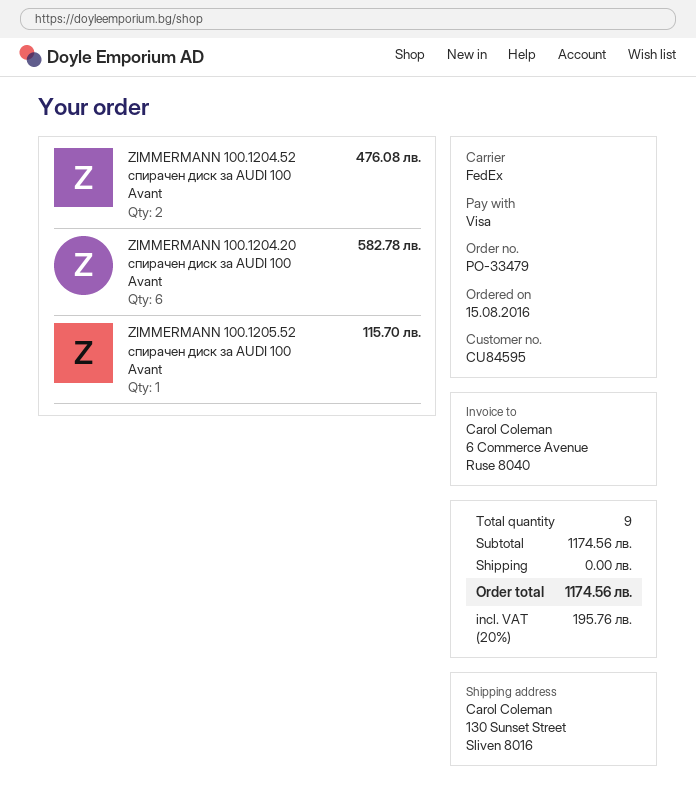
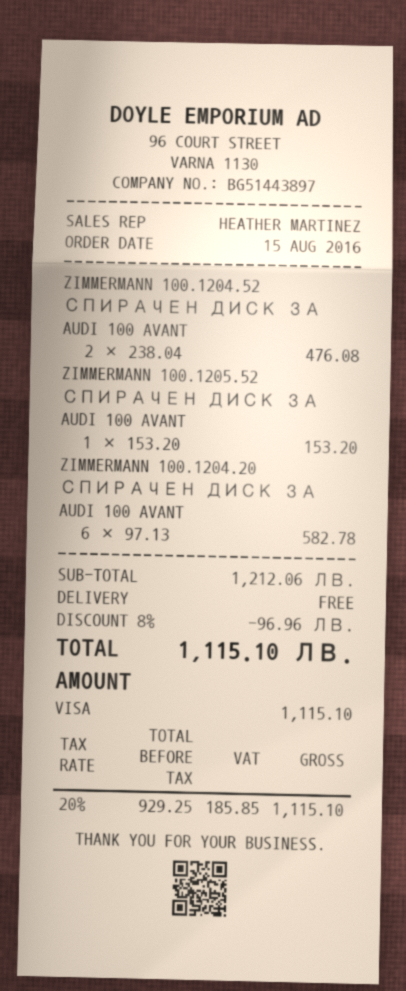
ZIMMERMANN 100.1205.52 спирачен диск за AUDI 100 Avant: 1 for 115.70 -> 1 for 153.20
subtotal: 1174.56 -> 1212.06
discount: none -> 8% = 96.96
tax: 20% = 195.76 -> 20% = 185.85
total: 1174.56 -> 1115.10

